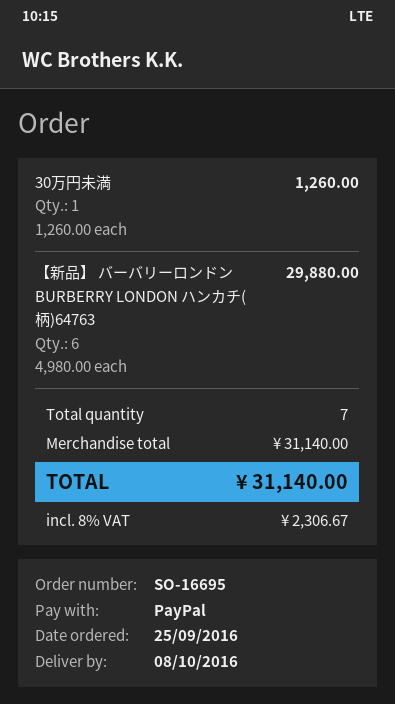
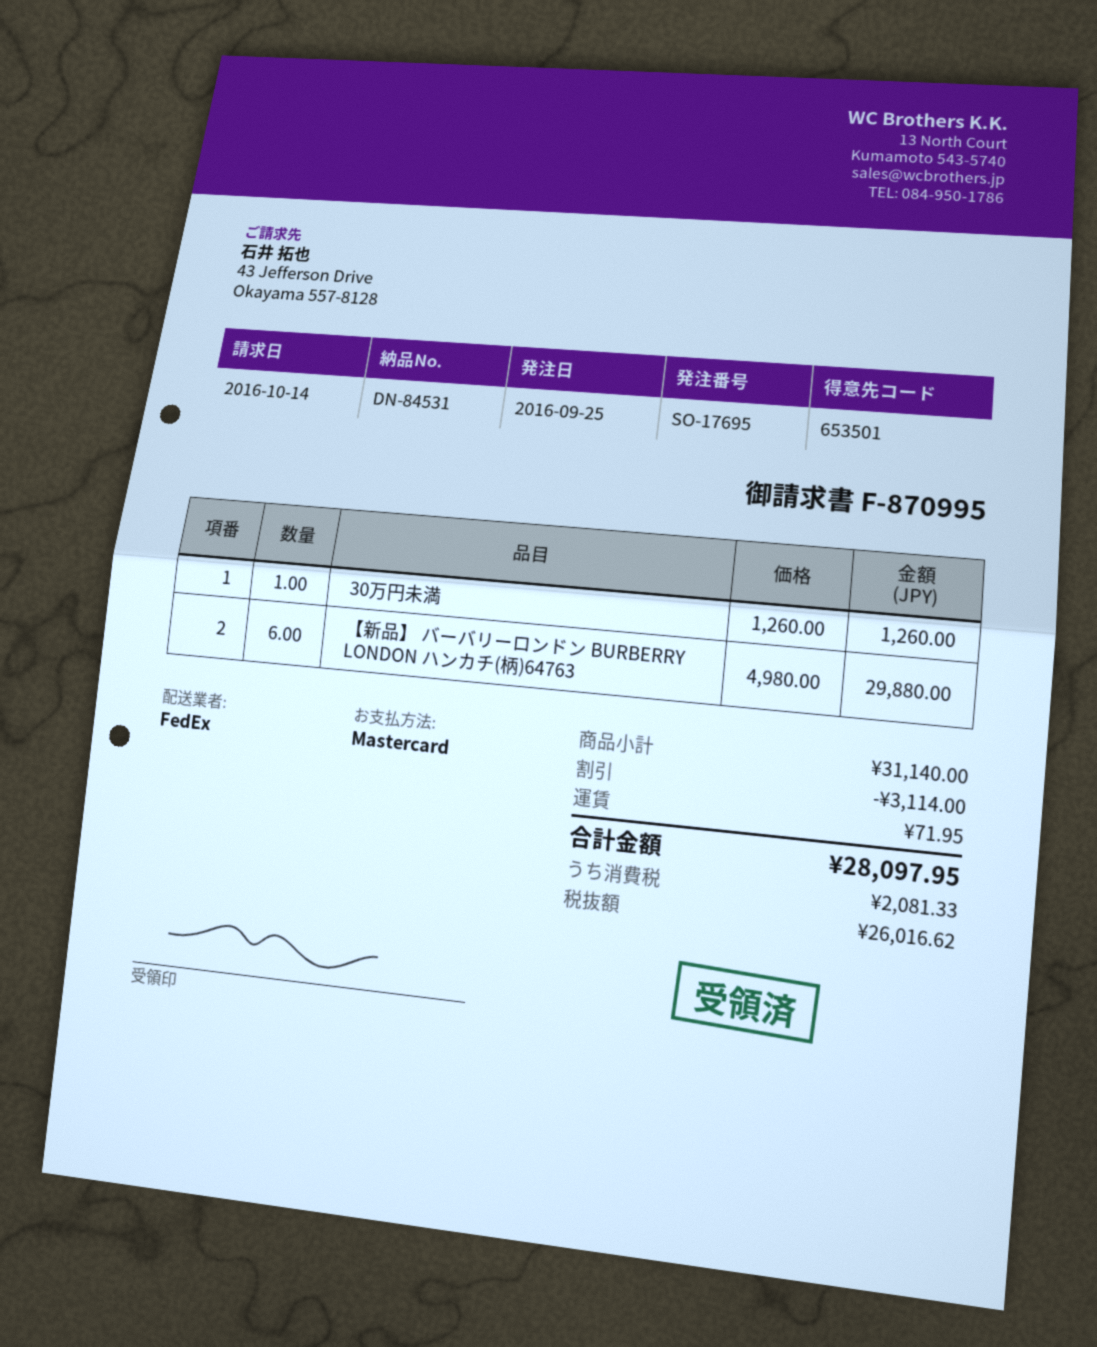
order number: SO-16695 -> SO-17695
payment method: PayPal -> Mastercard
discount: none -> 3114.00
shipping: none -> 71.95
tax: 2306.67 -> 2081.33
total: 31140.00 -> 28097.95

